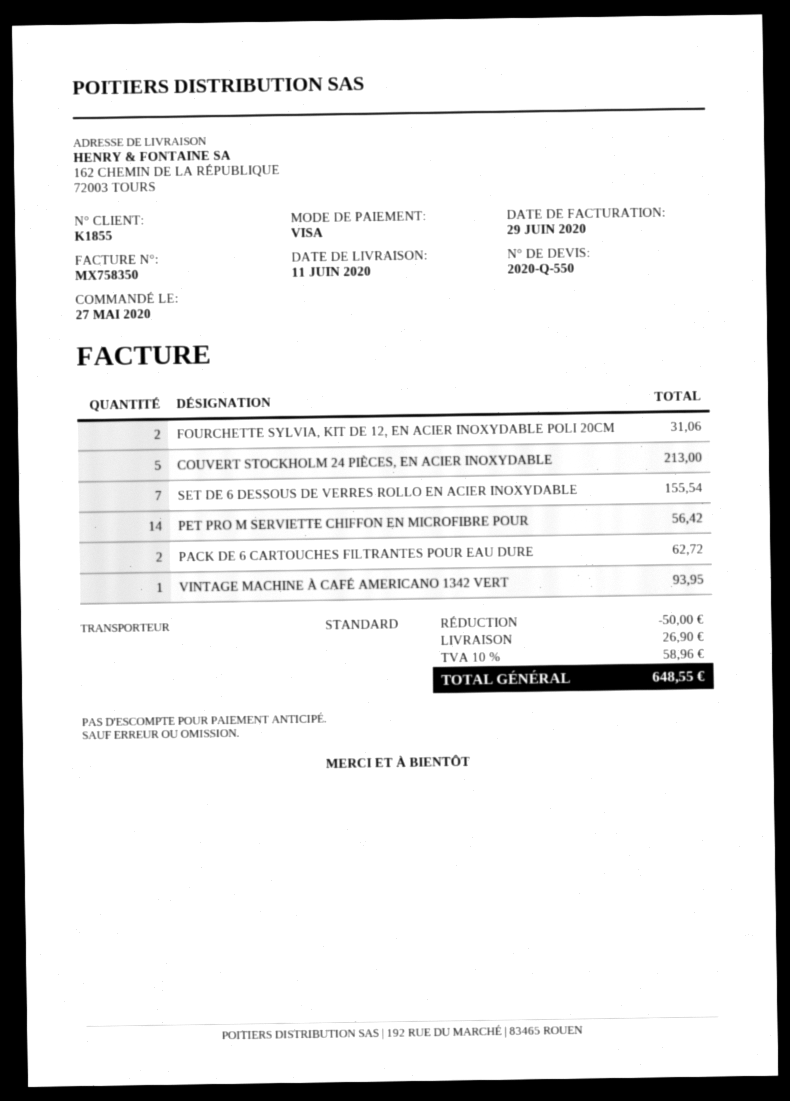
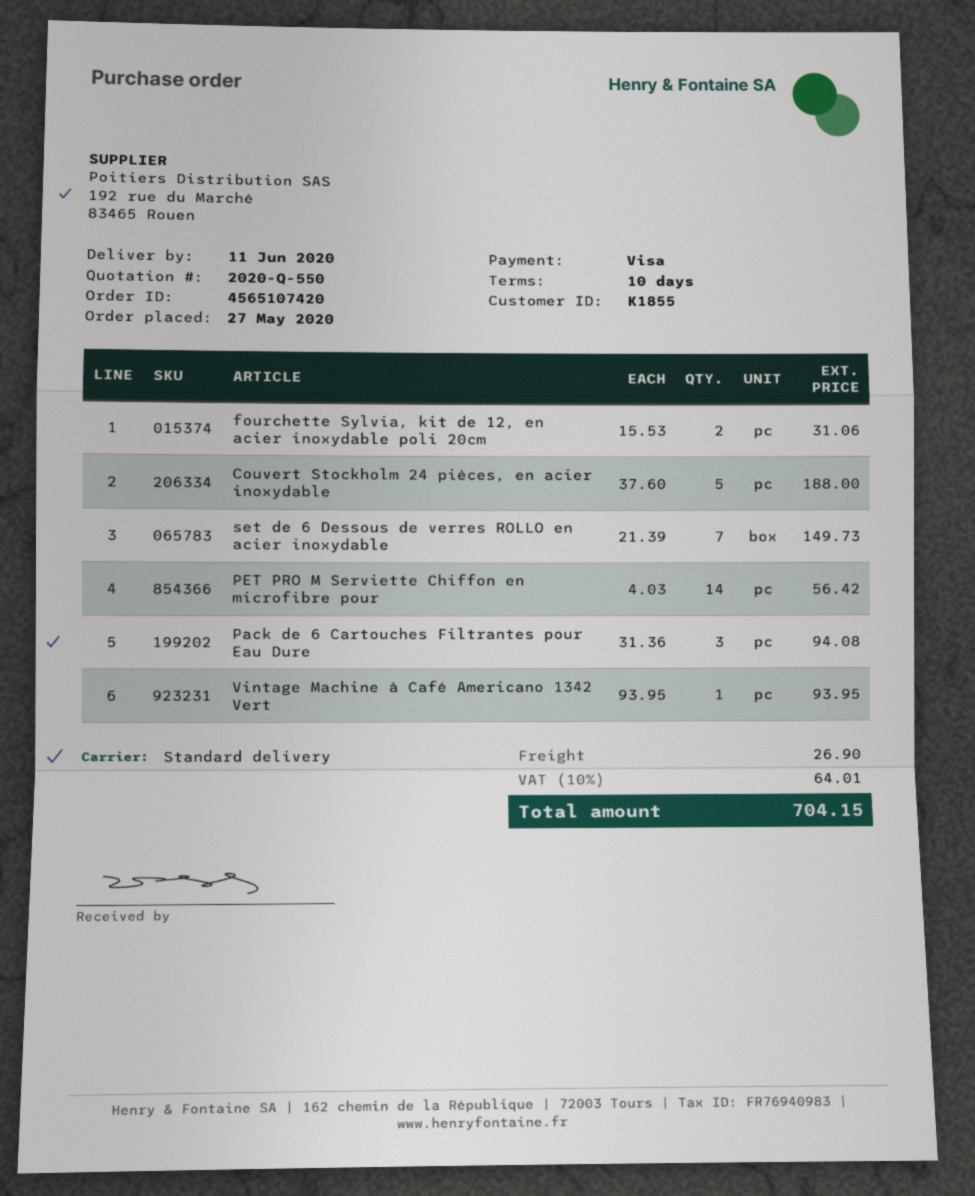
COUVERT STOCKHOLM 24 PIÈCES, EN ACIER INOXYDABLE: 5 for 213.00 -> 5 for 188.00
SET DE 6 DESSOUS DE VERRES ROLLO EN ACIER INOXYDABLE: 7 for 155.54 -> 7 for 149.73
PACK DE 6 CARTOUCHES FILTRANTES POUR EAU DURE: 2 for 62.72 -> 3 for 94.08
discount: 50.00 -> none
tax: 10% = 58.96 -> 10% = 64.01
total: 648.55 -> 704.15

